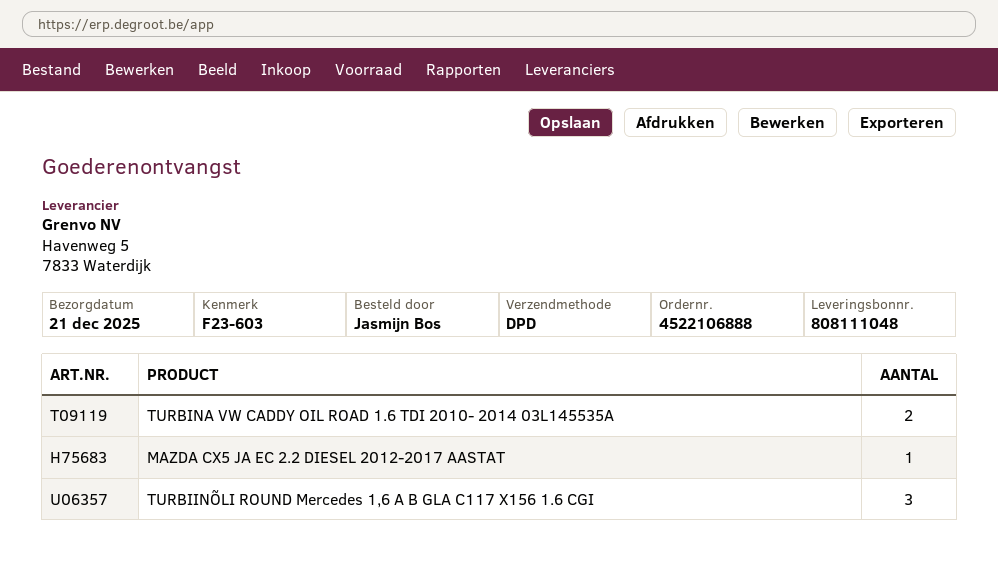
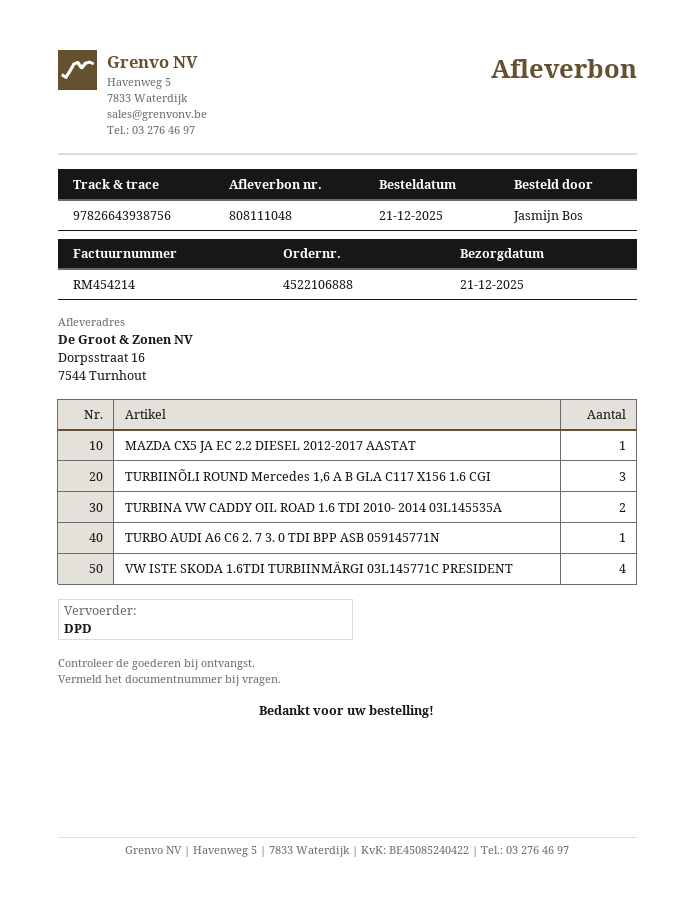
TURBO AUDI A6 C6 2. 7 3. 0 TDI BPP ASB 059145771N: none -> 1
VW ISTE SKODA 1.6TDI TURBIINMÄRGI 03L145771C PRESIDENT: none -> 4

